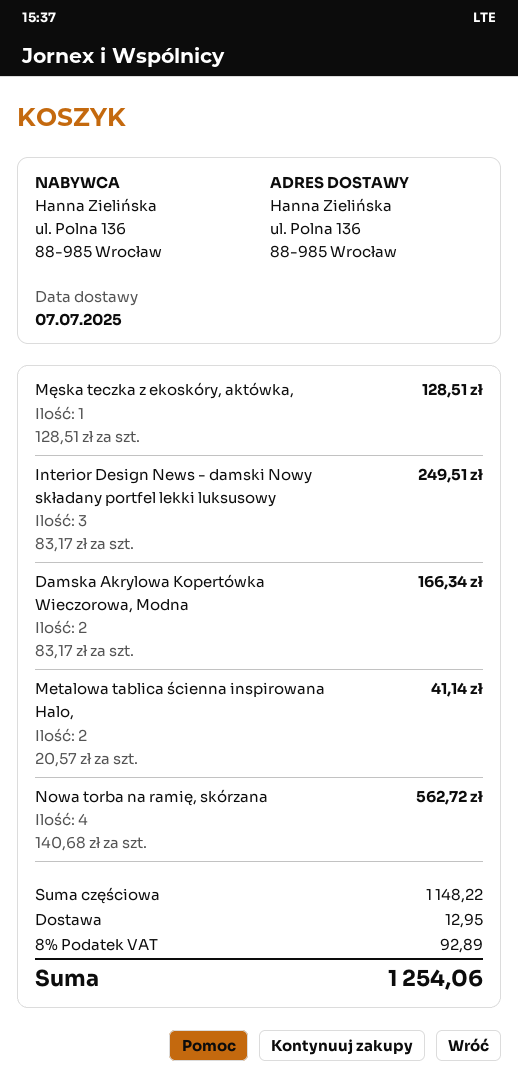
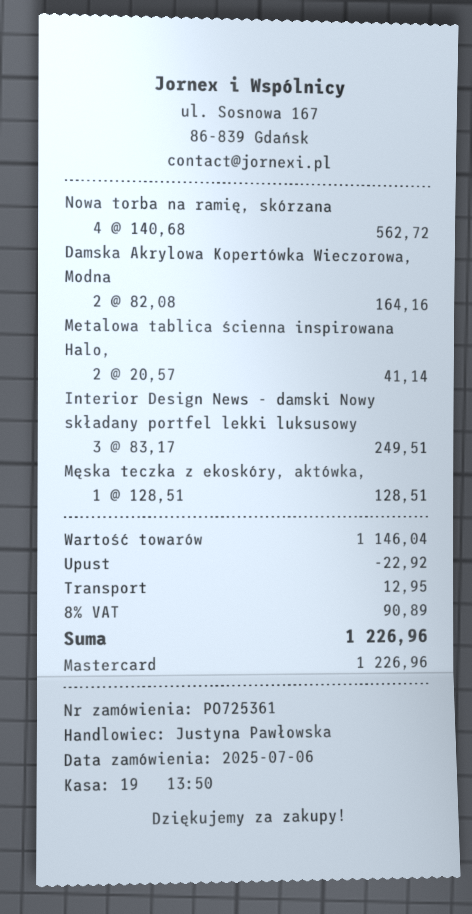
Damska Akrylowa Kopertówka Wieczorowa, Modna: 2 x 83.17 = 166.34 -> 2 x 82.08 = 164.16
subtotal: 1148.22 -> 1146.04
discount: none -> 22.92
tax: 8% = 92.89 -> 8% = 90.89
total: 1254.06 -> 1226.96

